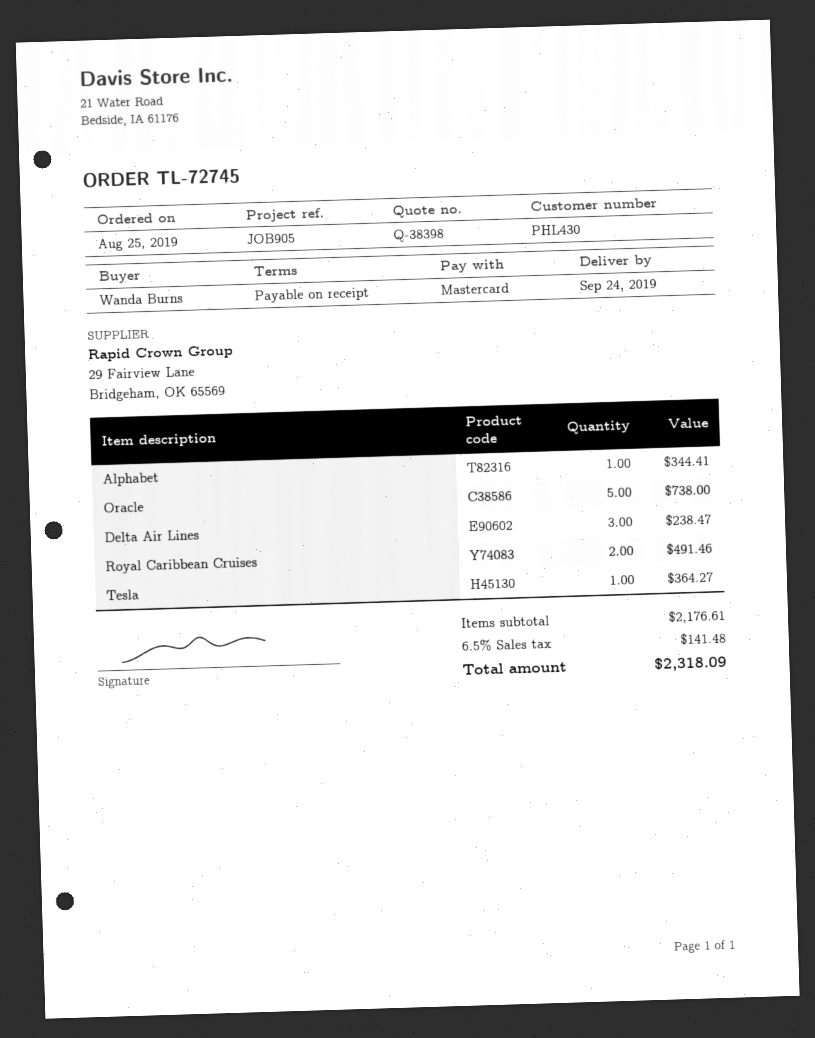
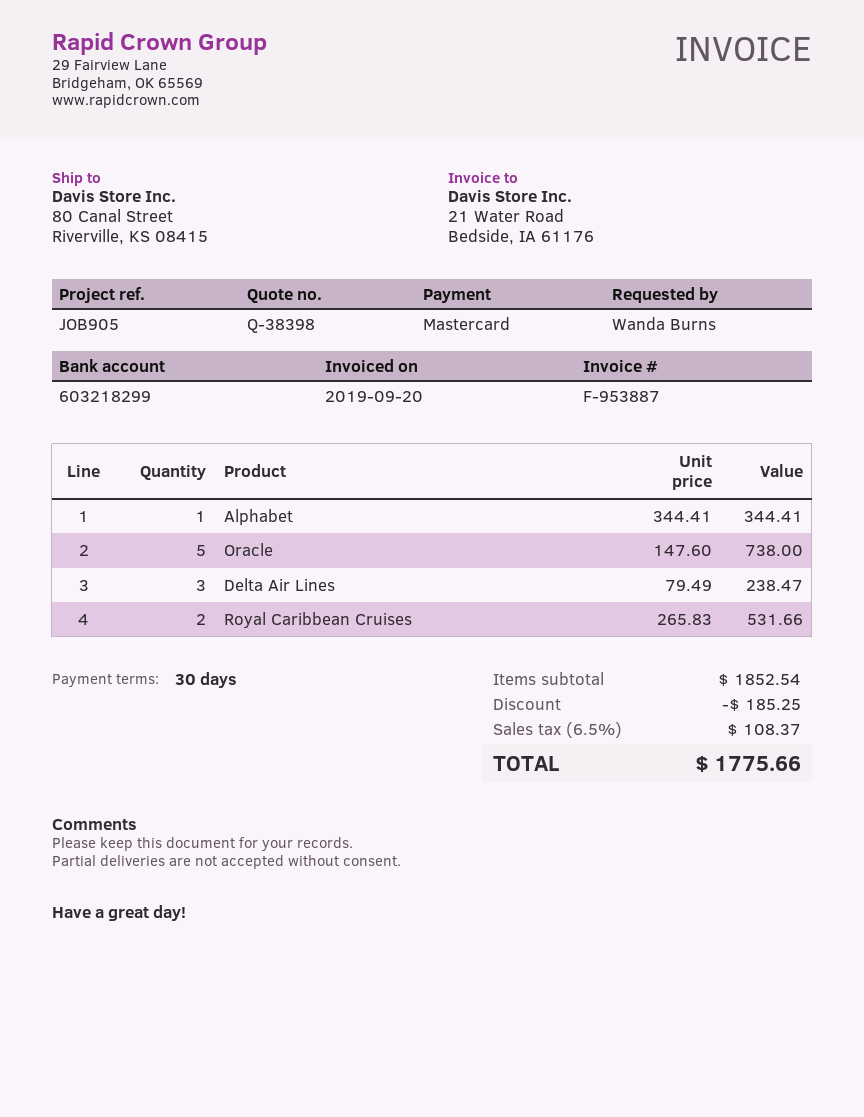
payment terms: on receipt -> 30 days
Royal Caribbean Cruises: 2 for 491.46 -> 2 for 531.66
Tesla: 1 for 364.27 -> none
subtotal: 2176.61 -> 1852.54
discount: none -> 185.25
tax: 6.5% = 141.48 -> 6.5% = 108.37
total: 2318.09 -> 1775.66

